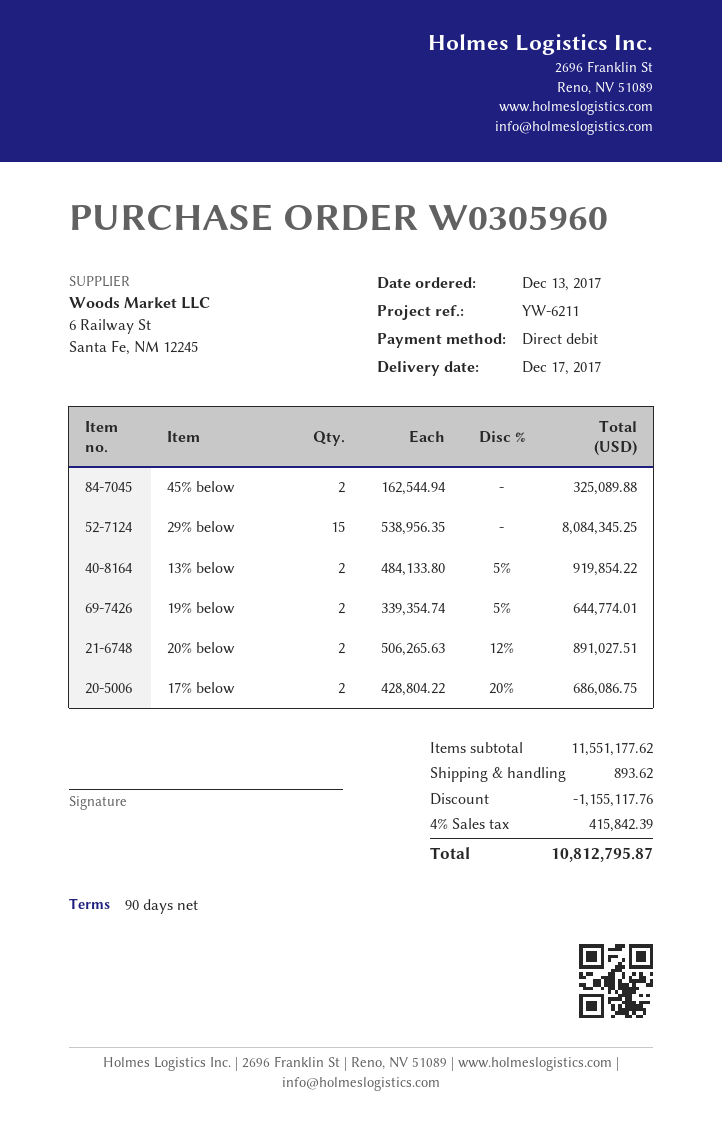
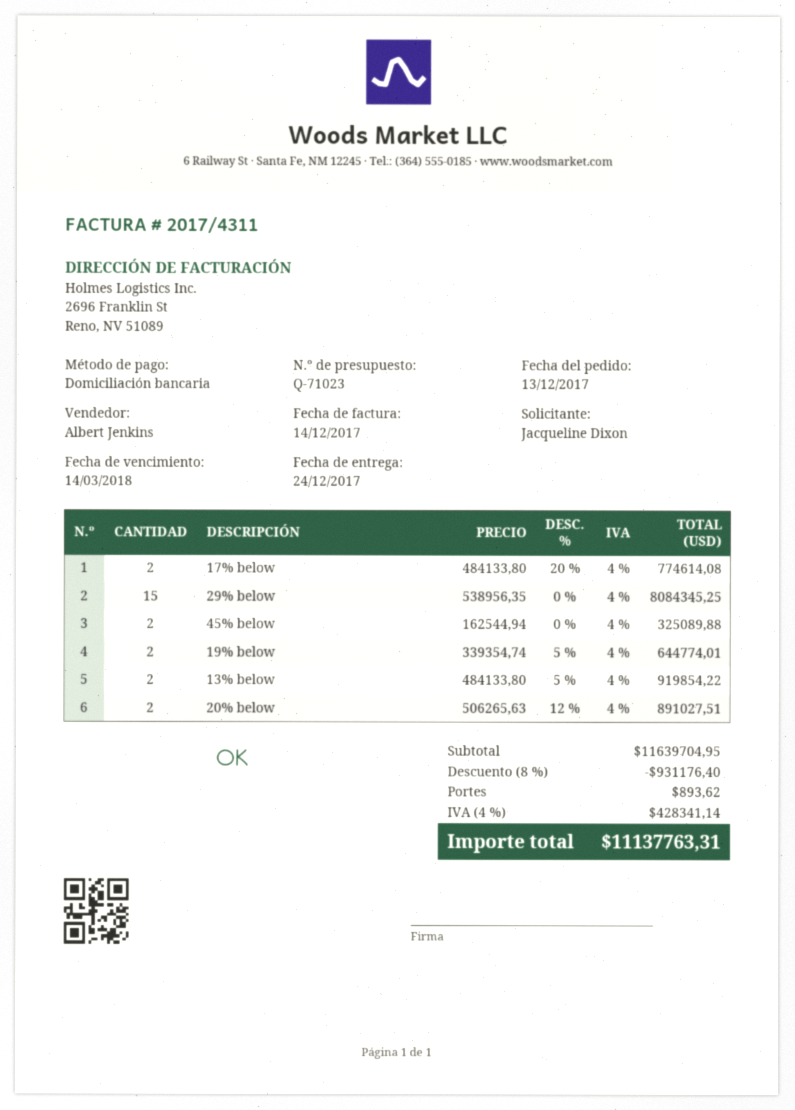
delivery date: 2017-12-17 -> 2017-12-24
17% below: 2 x 428804.22 - 20% = 686086.75 -> 2 x 484133.80 - 20% = 774614.08
subtotal: 11551177.62 -> 11639704.95
discount: 1155117.76 -> 931176.40
tax: 4% = 415842.39 -> 4% = 428341.14
total: 10812795.87 -> 11137763.31

